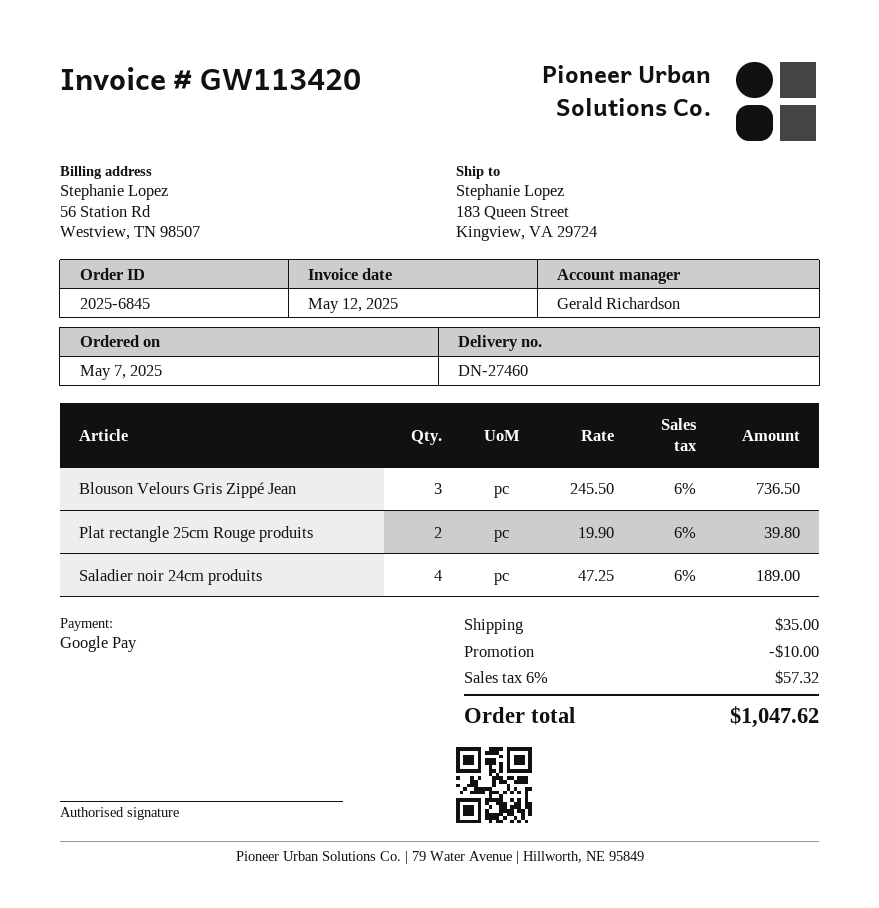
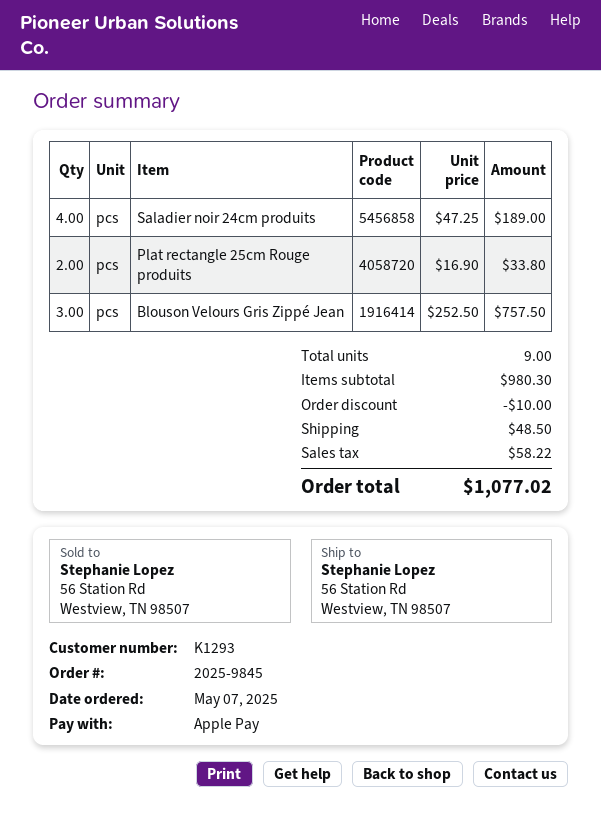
order number: 2025-6845 -> 2025-9845
payment method: Google Pay -> Apple Pay
ship to: 183 Queen Street, Kingview, VA 29724 -> 56 Station Rd, Westview, TN 98507
Blouson Velours Gris Zippé Jean: 3 x 245.50 = 736.50 -> 3 x 252.50 = 757.50
Plat rectangle 25cm Rouge produits: 2 x 19.90 = 39.80 -> 2 x 16.90 = 33.80
shipping: 35.00 -> 48.50
tax: 57.32 -> 58.22
total: 1047.62 -> 1077.02

